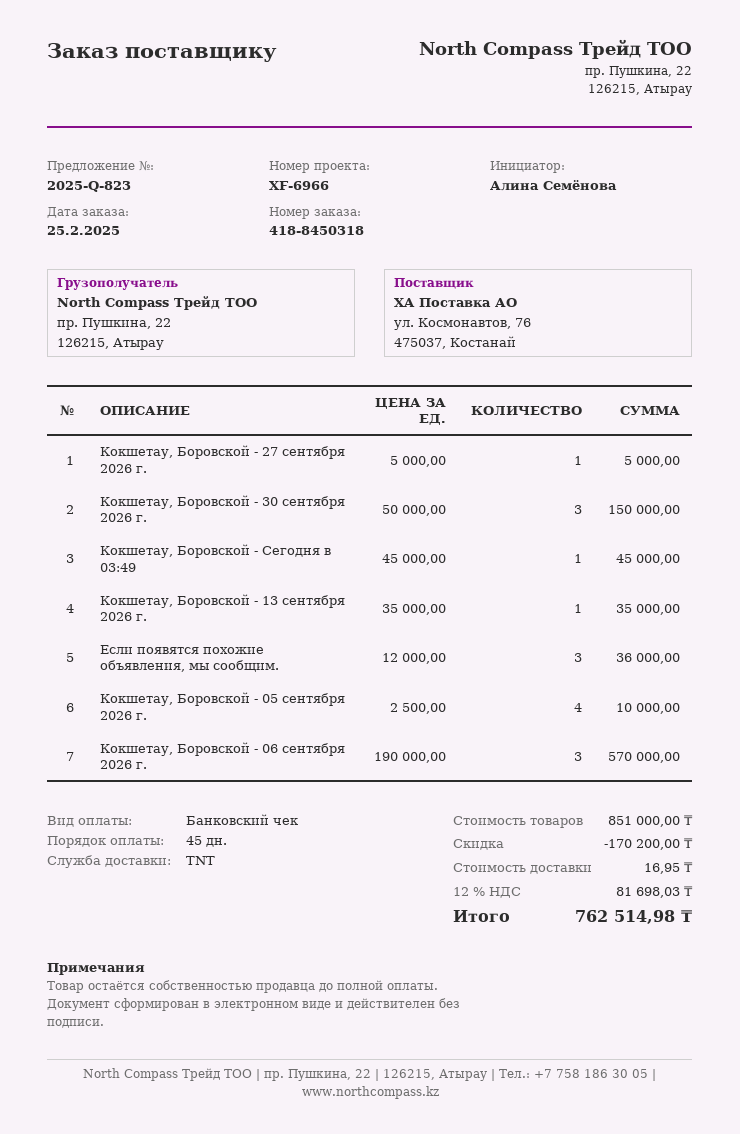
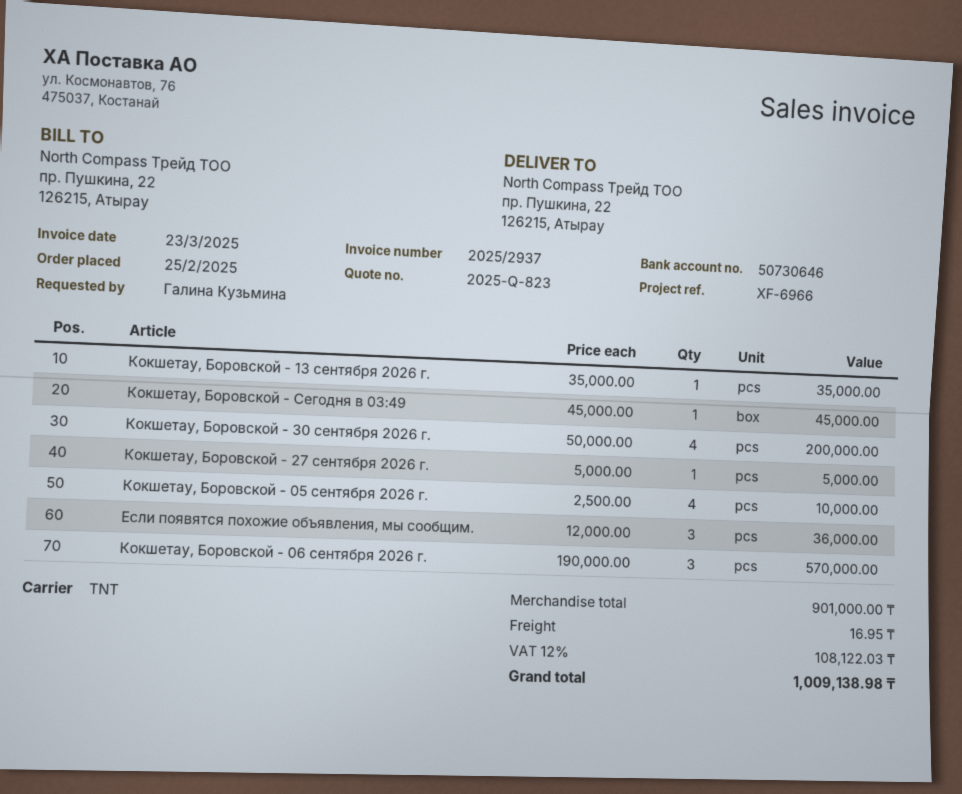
ordered by: Алина Семёнова -> Галина Кузьмина
Кокшетау, Боровской - 30 сентября 2026 г.: 3 x 50000.00 = 150000.00 -> 4 x 50000.00 = 200000.00
subtotal: 851000.00 -> 901000.00
discount: 170200.00 -> none
tax: 12% = 81698.03 -> 12% = 108122.03
total: 762514.98 -> 1009138.98

